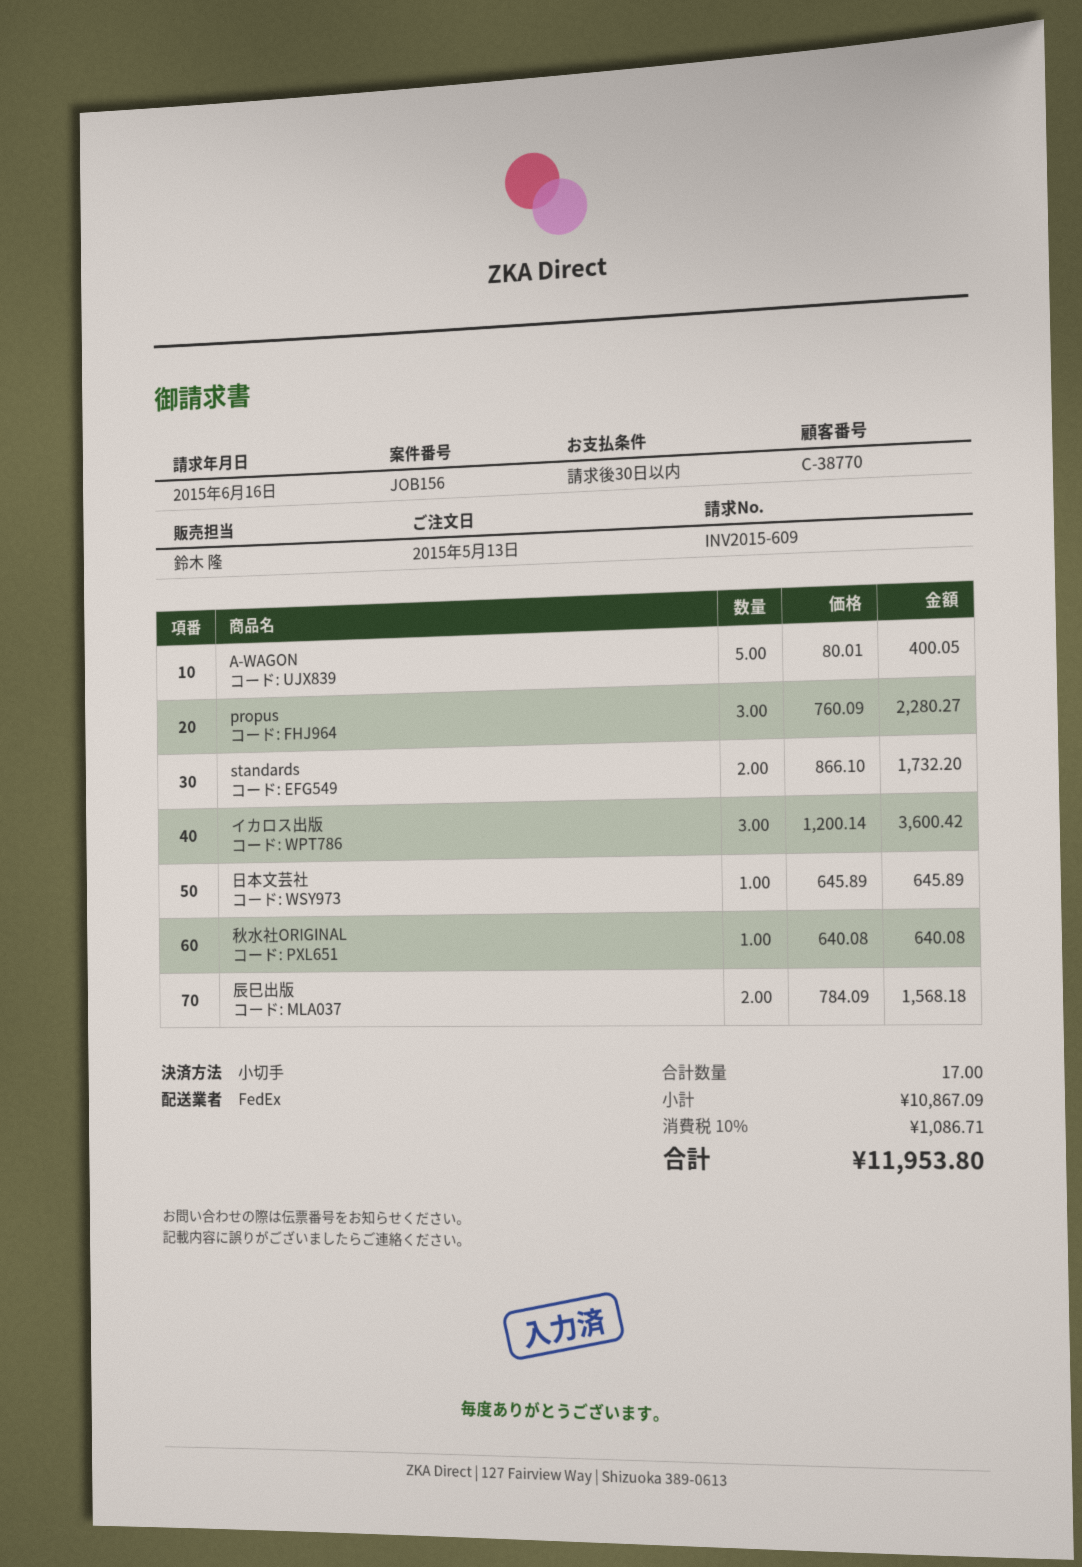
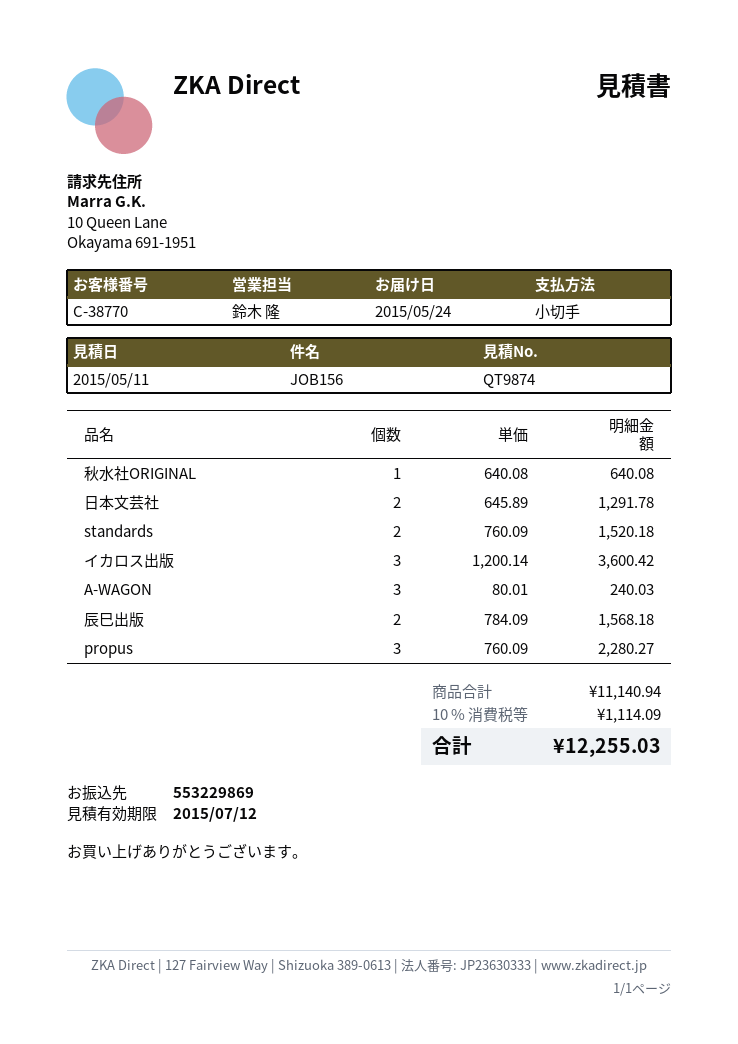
A-WAGON: 5 x 80.01 = 400.05 -> 3 x 80.01 = 240.03
standards: 2 x 866.10 = 1732.20 -> 2 x 760.09 = 1520.18
日本文芸社: 1 x 645.89 = 645.89 -> 2 x 645.89 = 1291.78
subtotal: 10867.09 -> 11140.94
tax: 10% = 1086.71 -> 10% = 1114.09
total: 11953.80 -> 12255.03

